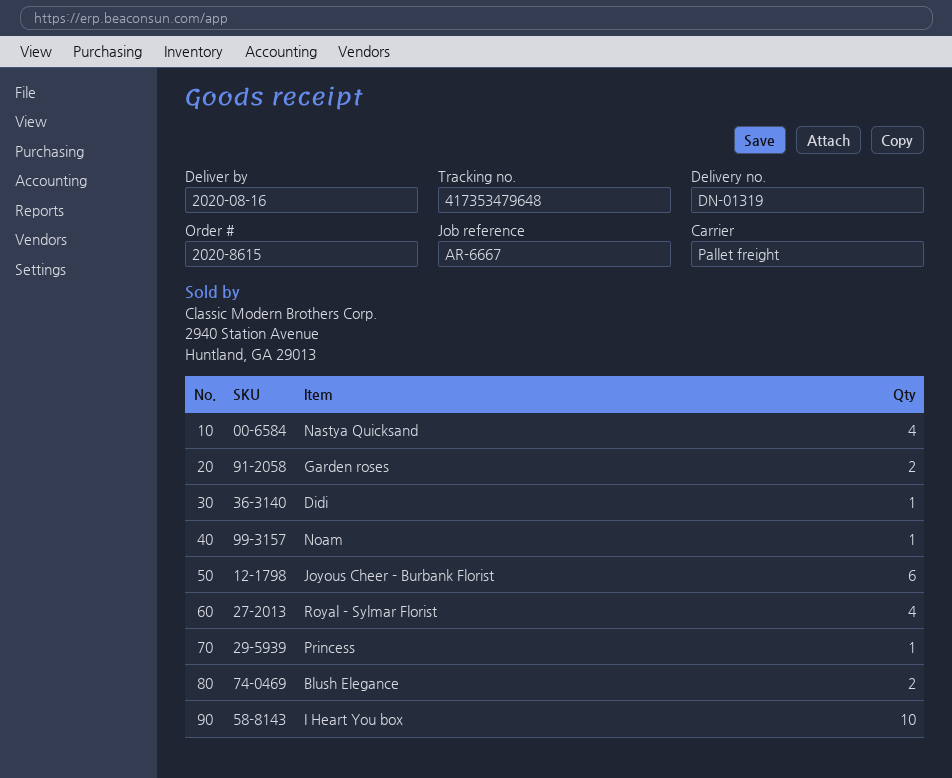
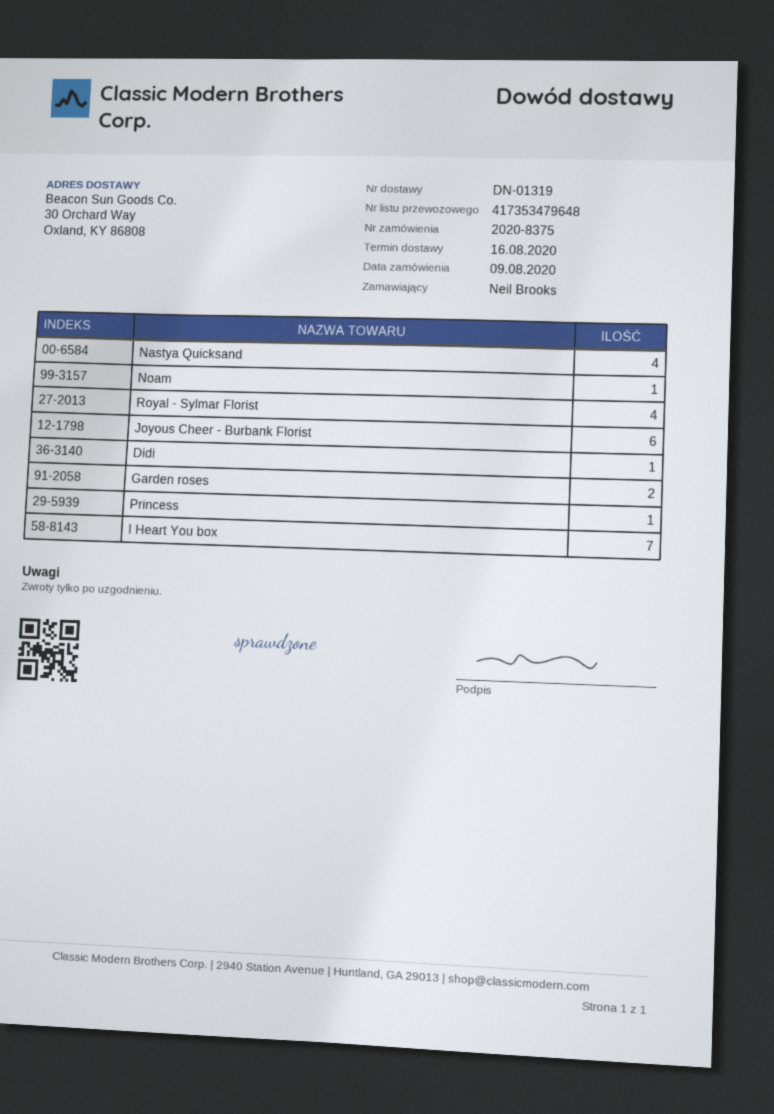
order number: 2020-8615 -> 2020-8375
Blush Elegance: 2 -> none
I Heart You box: 10 -> 7

